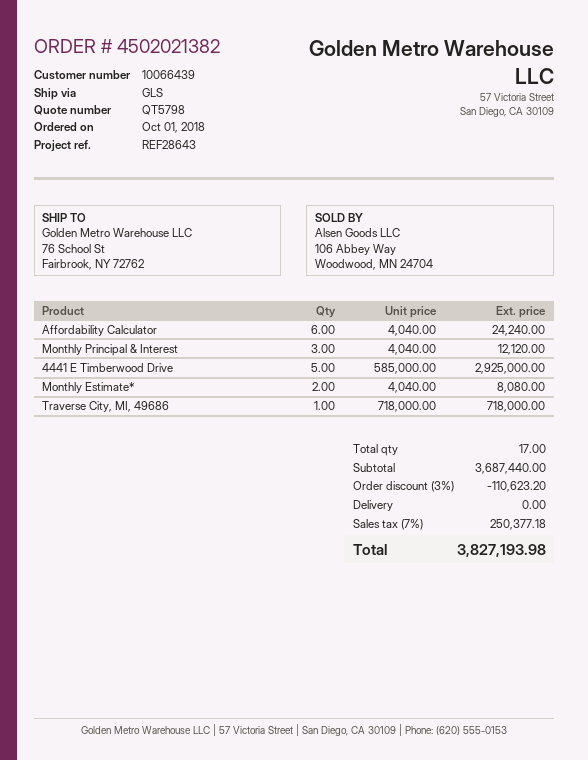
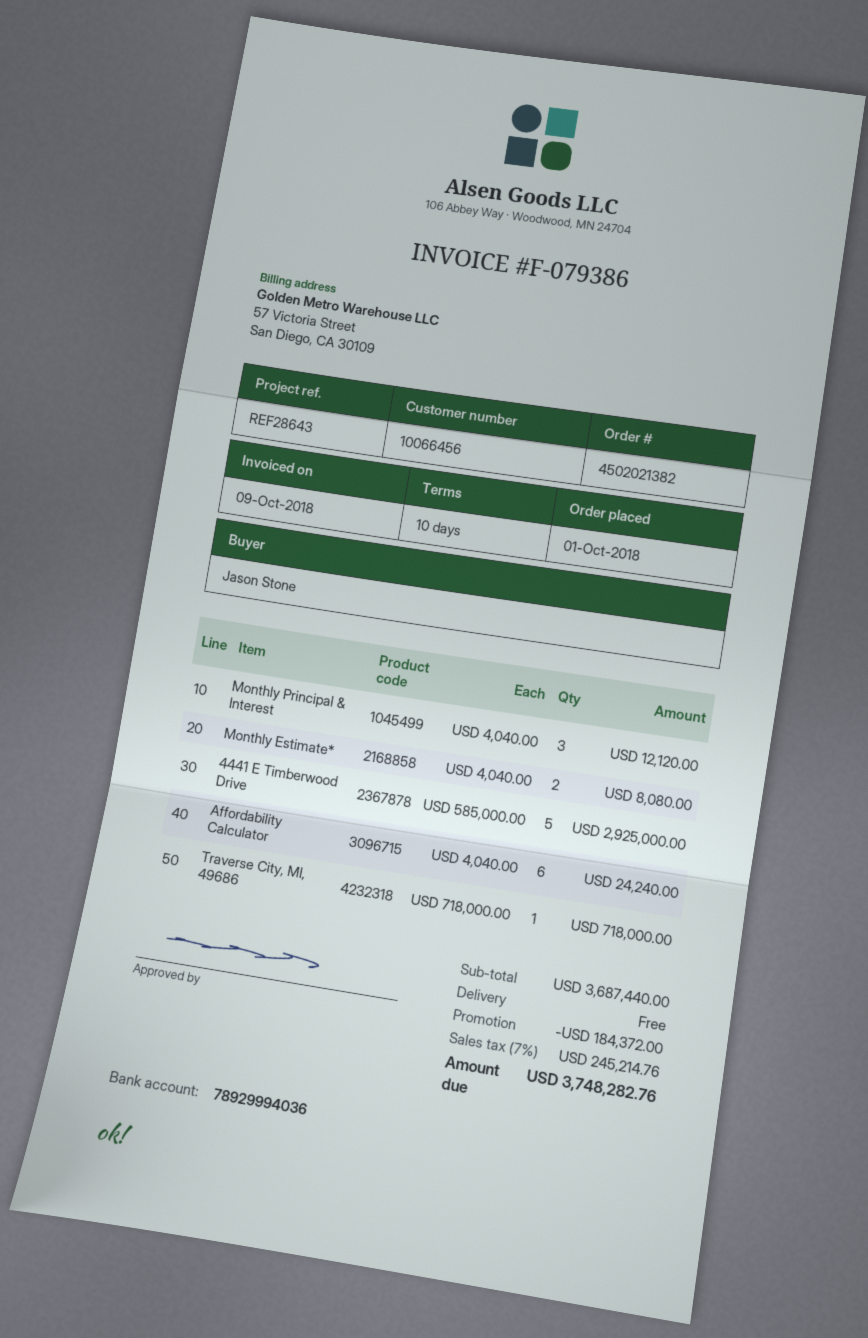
customer number: 10066439 -> 10066456
discount: 110623.20 -> 184372.00
tax: 7% = 250377.18 -> 7% = 245214.76
total: 3827193.98 -> 3748282.76

